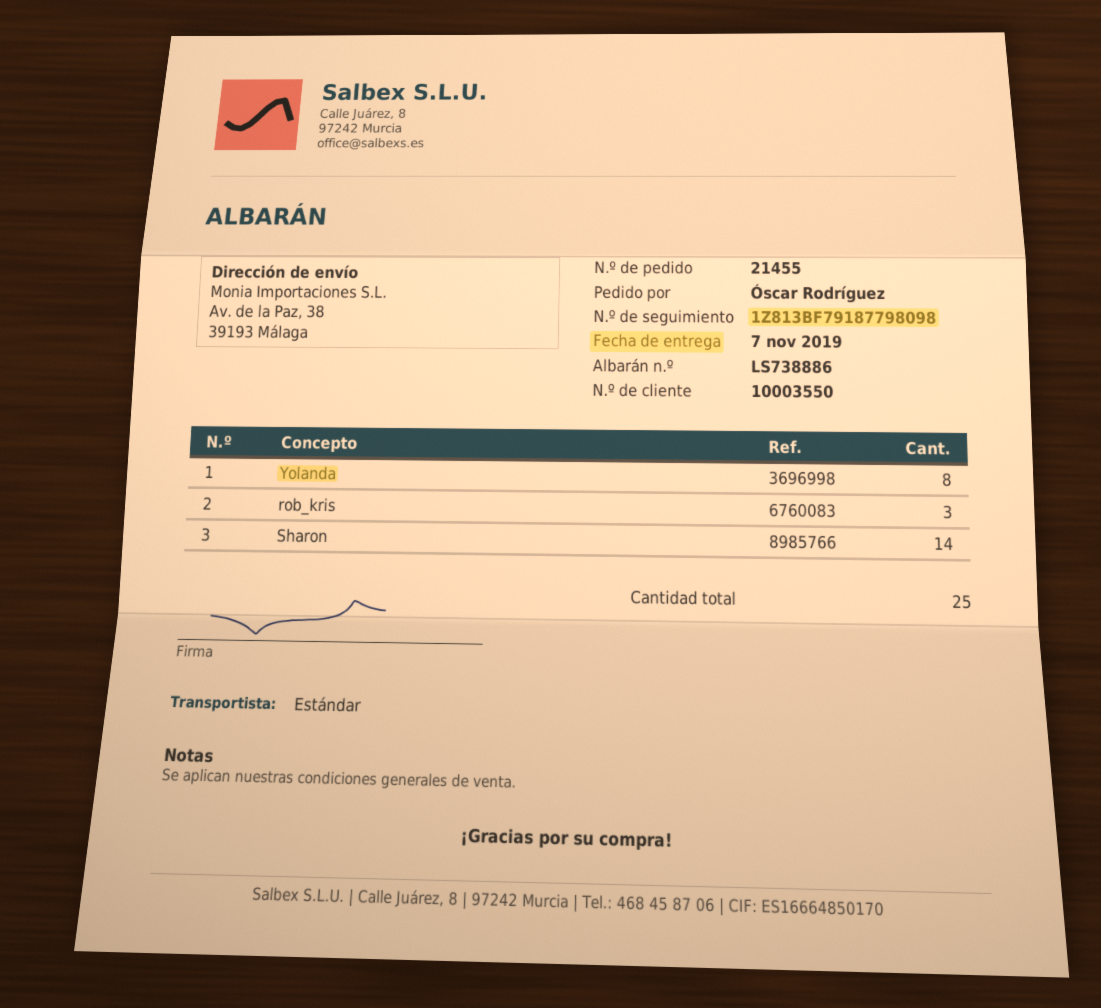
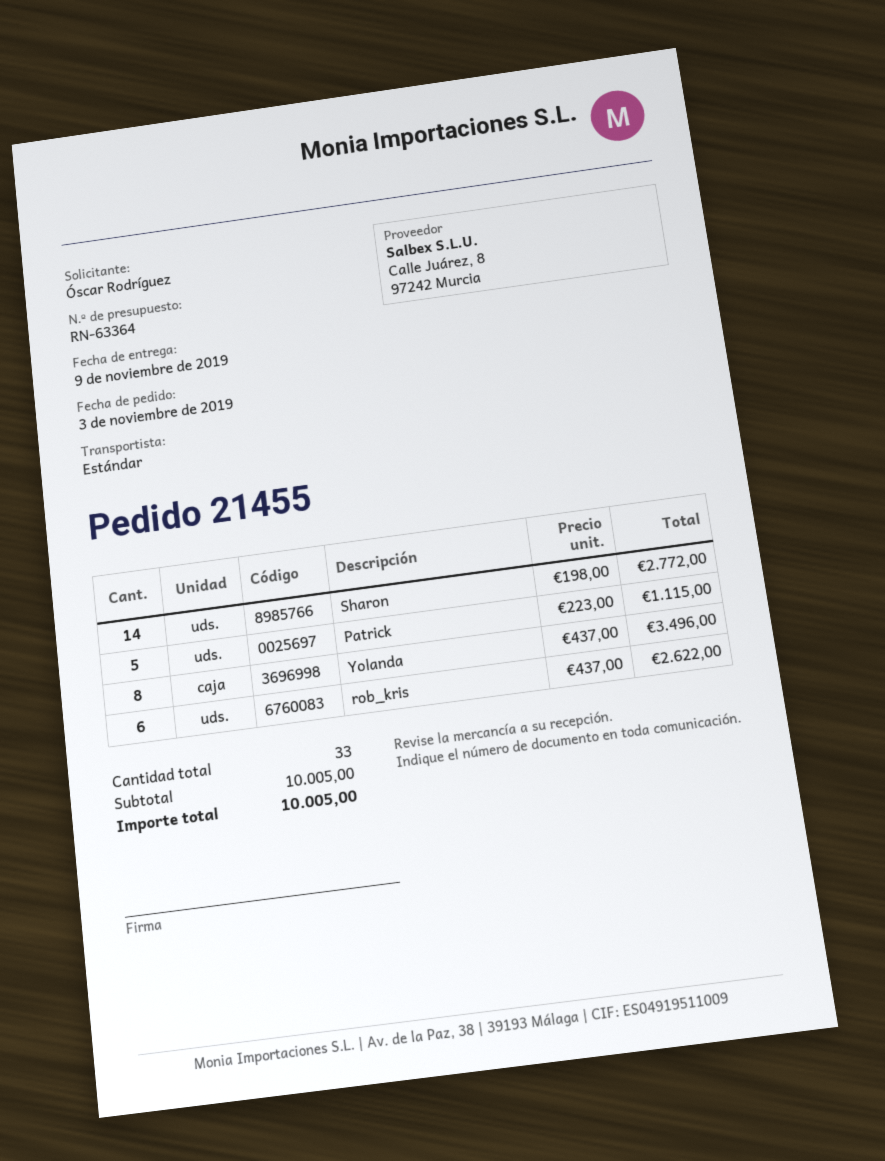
delivery date: 2019-11-07 -> 2019-11-09
rob_kris: 3 -> 6
Patrick: none -> 5
total quantity: 25 -> 33

